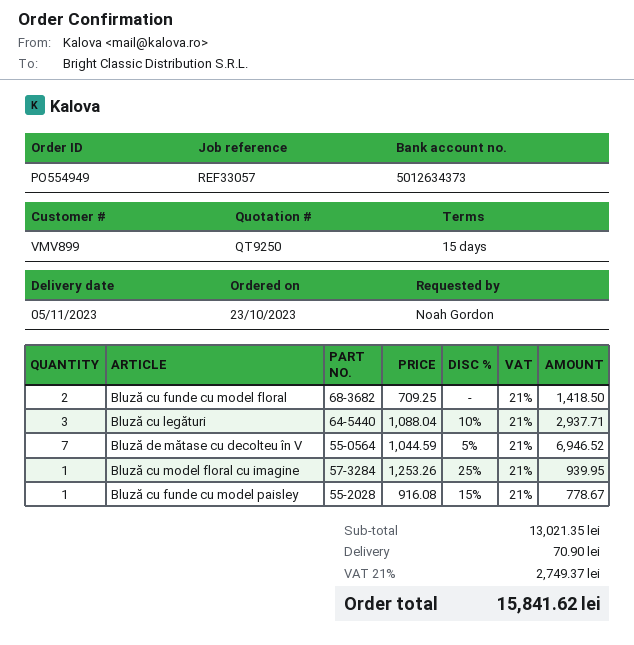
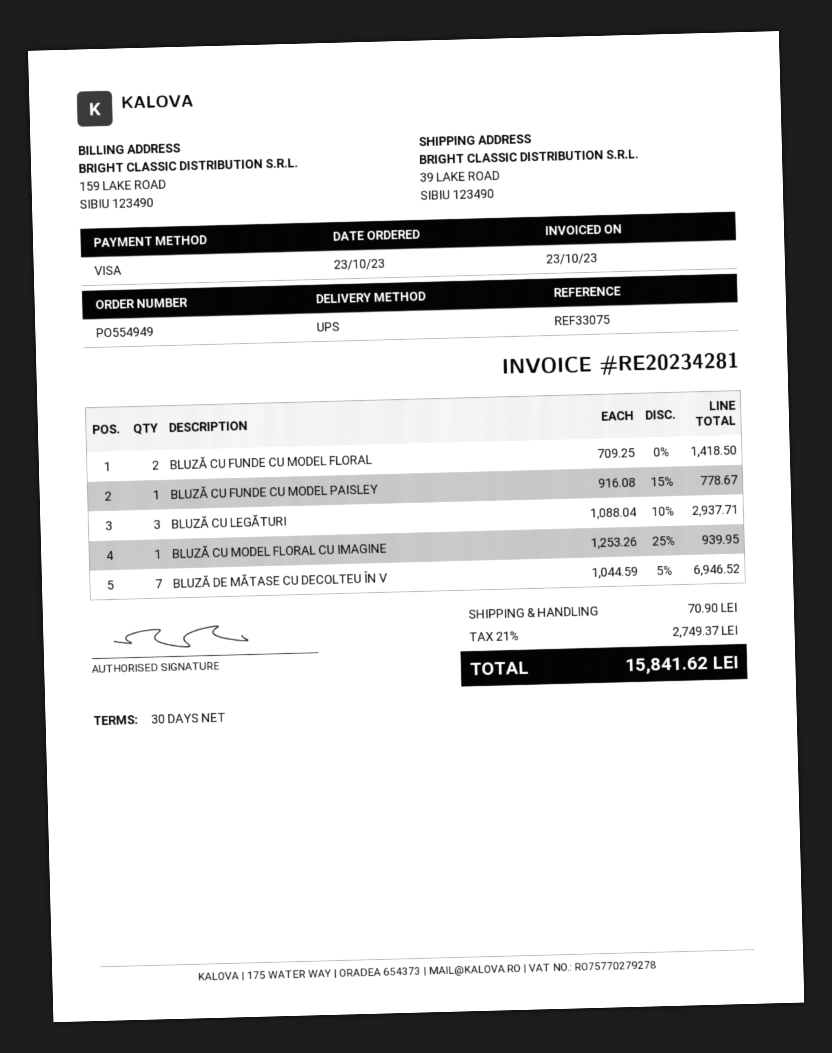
payment terms: 15 days -> 30 days
reference: REF33057 -> REF33075

